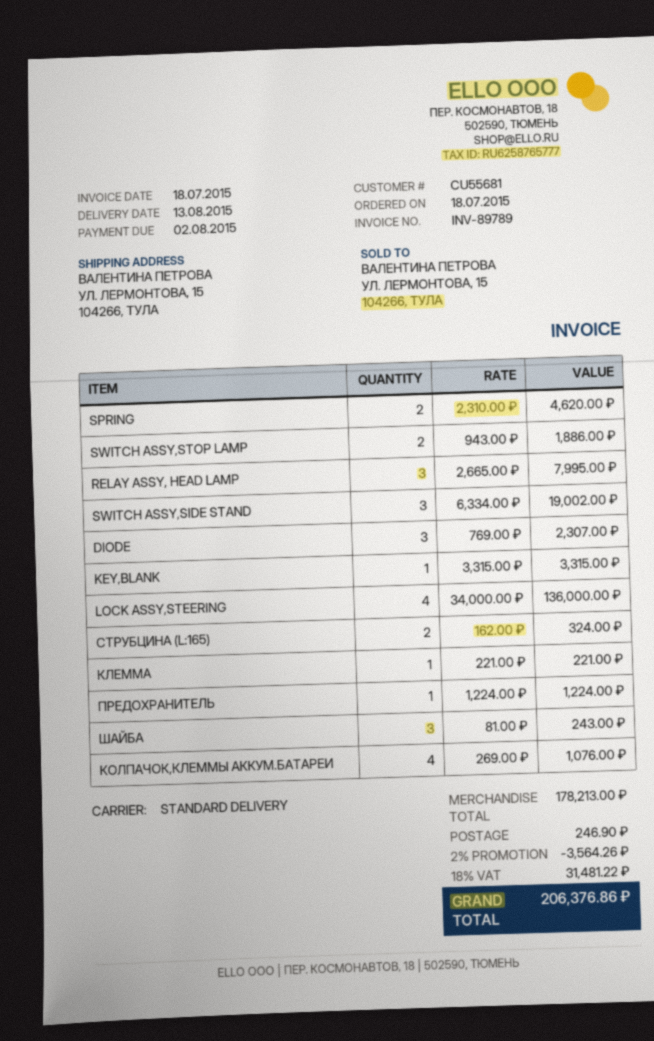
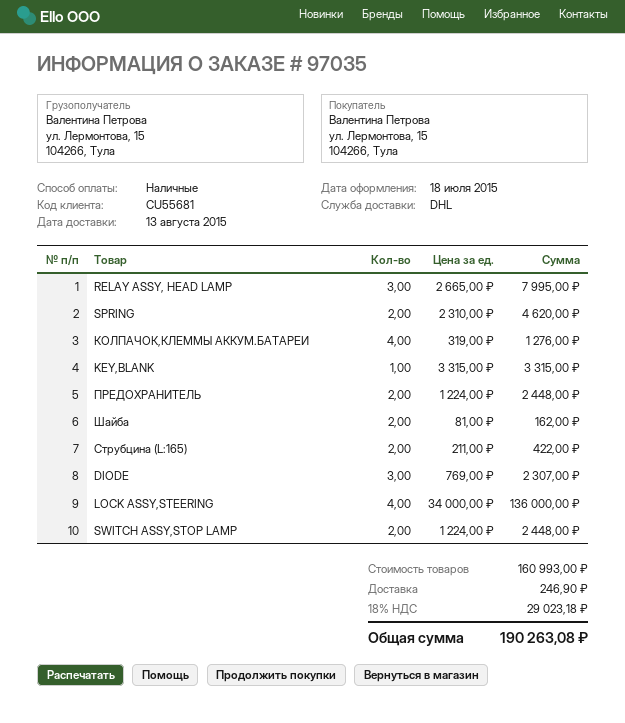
shipping method: standard -> DHL
SWITCH ASSY,STOP LAMP: 2 x 943.00 = 1886.00 -> 2 x 1224.00 = 2448.00
SWITCH ASSY,SIDE STAND: 3 x 6334.00 = 19002.00 -> none
СТРУБЦИНА (L:165): 2 x 162.00 = 324.00 -> 2 x 211.00 = 422.00
КЛЕММА: 1 x 221.00 = 221.00 -> none
ПРЕДОХРАНИТЕЛЬ: 1 x 1224.00 = 1224.00 -> 2 x 1224.00 = 2448.00
ШАЙБА: 3 x 81.00 = 243.00 -> 2 x 81.00 = 162.00
КОЛПАЧОК,КЛЕММЫ АККУМ.БАТАРЕИ: 4 x 269.00 = 1076.00 -> 4 x 319.00 = 1276.00
subtotal: 178213.00 -> 160993.00
discount: 2% = 3564.26 -> none
tax: 18% = 31481.22 -> 18% = 29023.18
total: 206376.86 -> 190263.08

